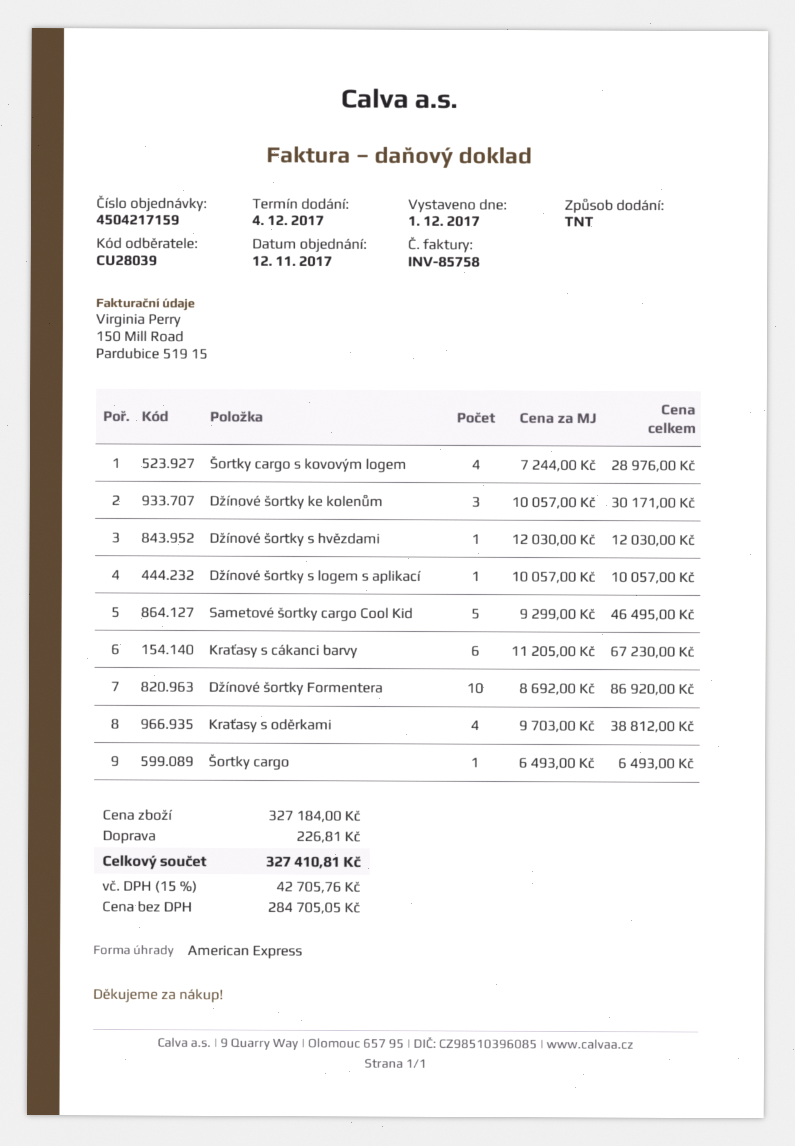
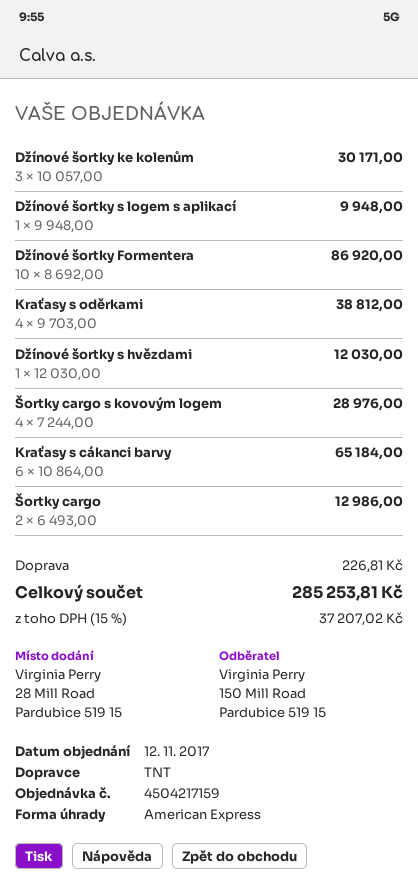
Džínové šortky s logem s aplikací: 1 x 10057.00 = 10057.00 -> 1 x 9948.00 = 9948.00
Sametové šortky cargo Cool Kid: 5 x 9299.00 = 46495.00 -> none
Kraťasy s cákanci barvy: 6 x 11205.00 = 67230.00 -> 6 x 10864.00 = 65184.00
Šortky cargo: 1 x 6493.00 = 6493.00 -> 2 x 6493.00 = 12986.00
tax: 15% = 42705.76 -> 15% = 37207.02
total: 327410.81 -> 285253.81

